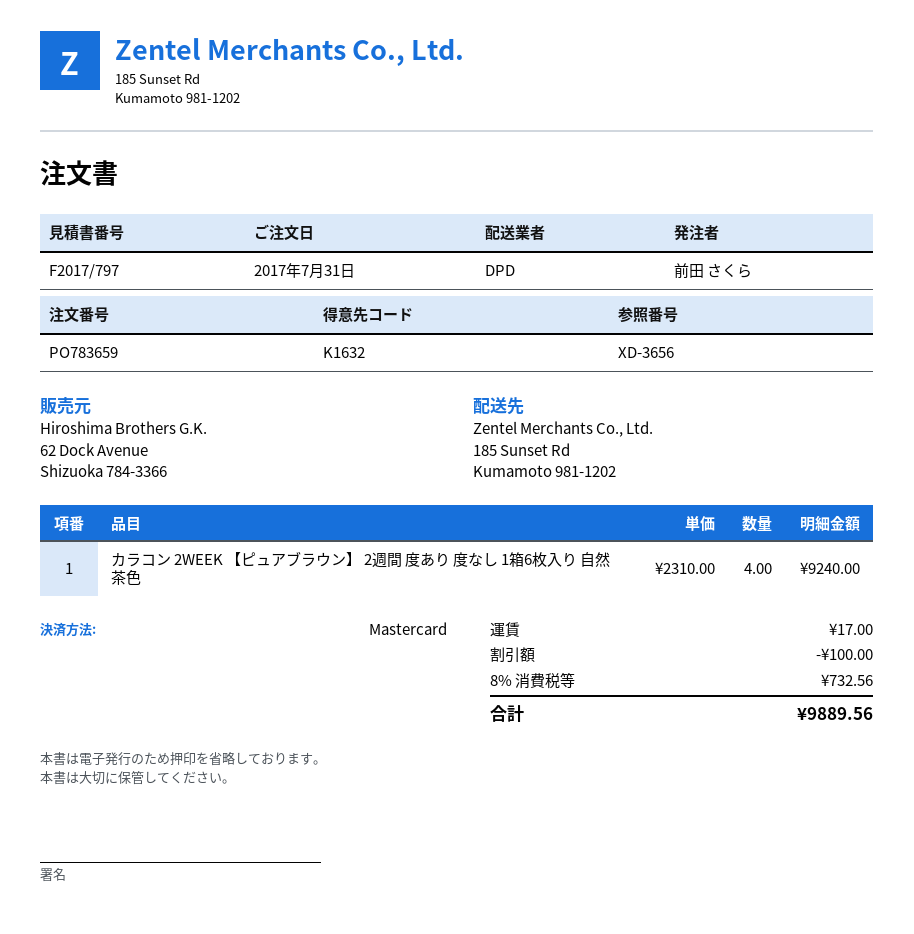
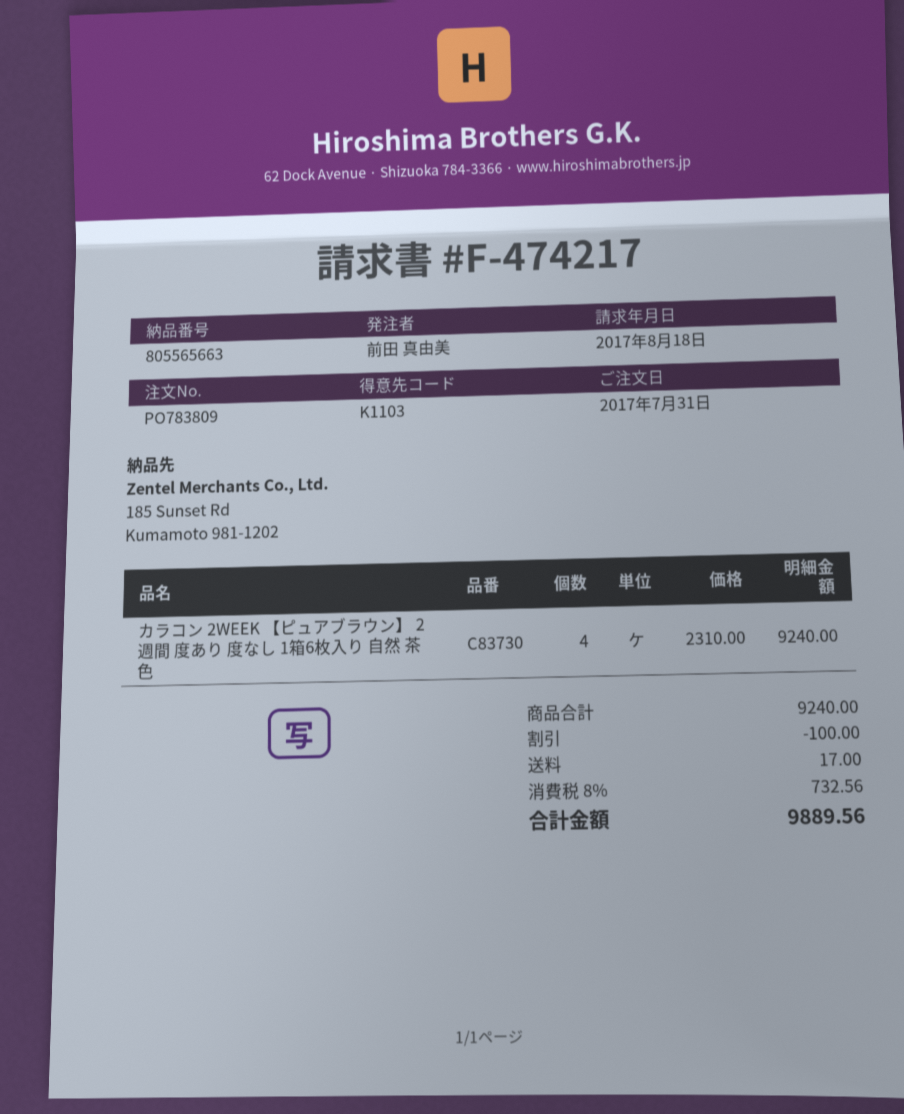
order number: PO783659 -> PO783809
customer number: K1632 -> K1103
ordered by: 前田 さくら -> 前田 真由美

